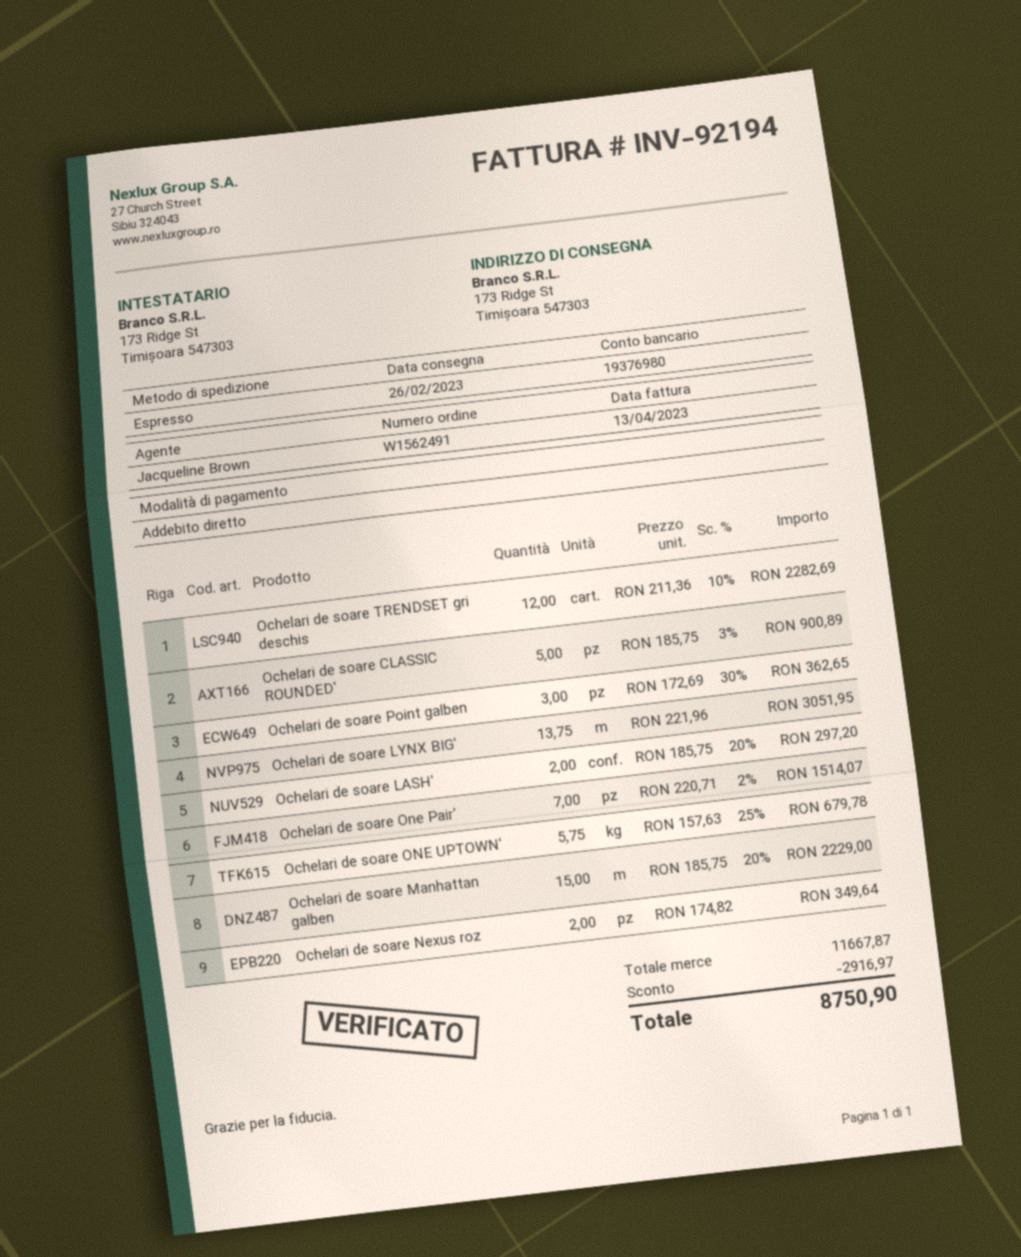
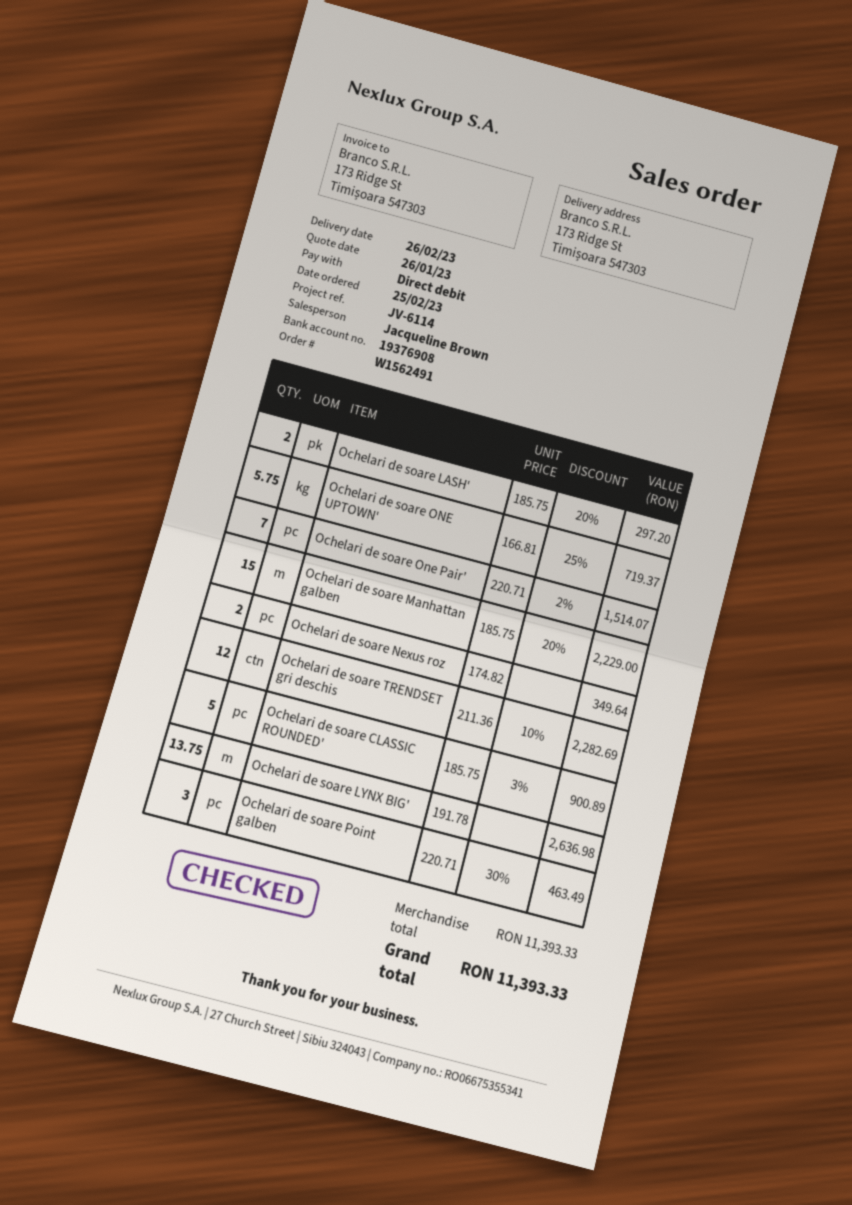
bank account: 19376980 -> 19376908
Ochelari de soare Point galben: 3 x 172.69 - 30% = 362.65 -> 3 x 220.71 - 30% = 463.49
Ochelari de soare LYNX BIG': 13.75 x 221.96 = 3051.95 -> 13.75 x 191.78 = 2636.98
Ochelari de soare ONE UPTOWN': 5.75 x 157.63 - 25% = 679.78 -> 5.75 x 166.81 - 25% = 719.37
subtotal: 11667.87 -> 11393.33
discount: 2916.97 -> none
total: 8750.90 -> 11393.33

